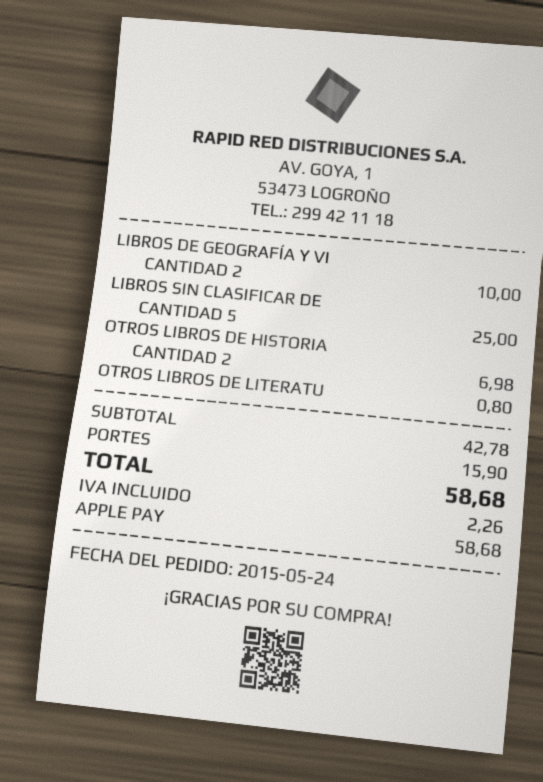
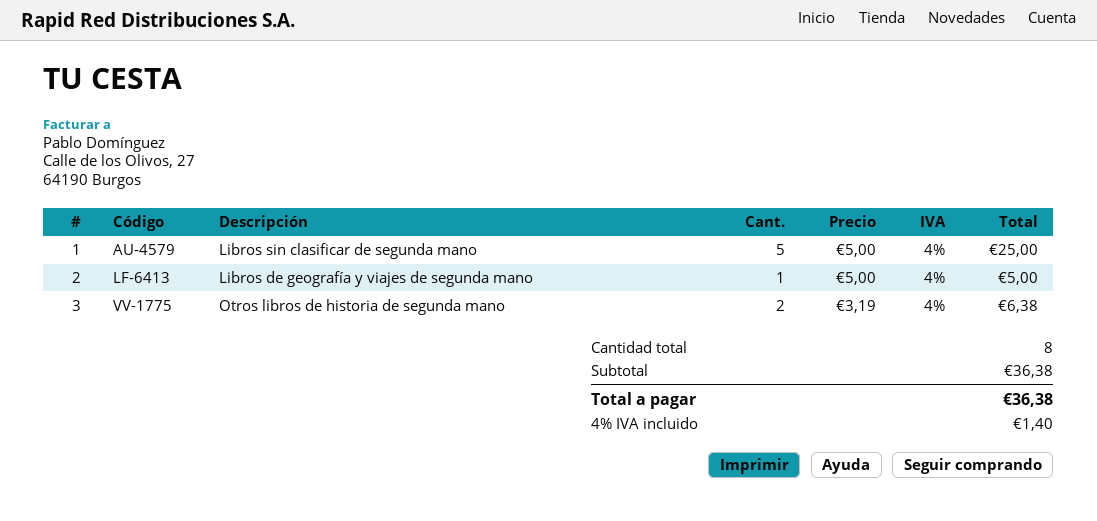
LIBROS DE GEOGRAFÍA Y VI: 2 for 10.00 -> 1 for 5.00
OTROS LIBROS DE HISTORIA: 2 for 6.98 -> 2 for 6.38
OTROS LIBROS DE LITERATU: 1 for 0.80 -> none
subtotal: 42.78 -> 36.38
shipping: 15.90 -> none
tax: 2.26 -> 1.40
total: 58.68 -> 36.38

